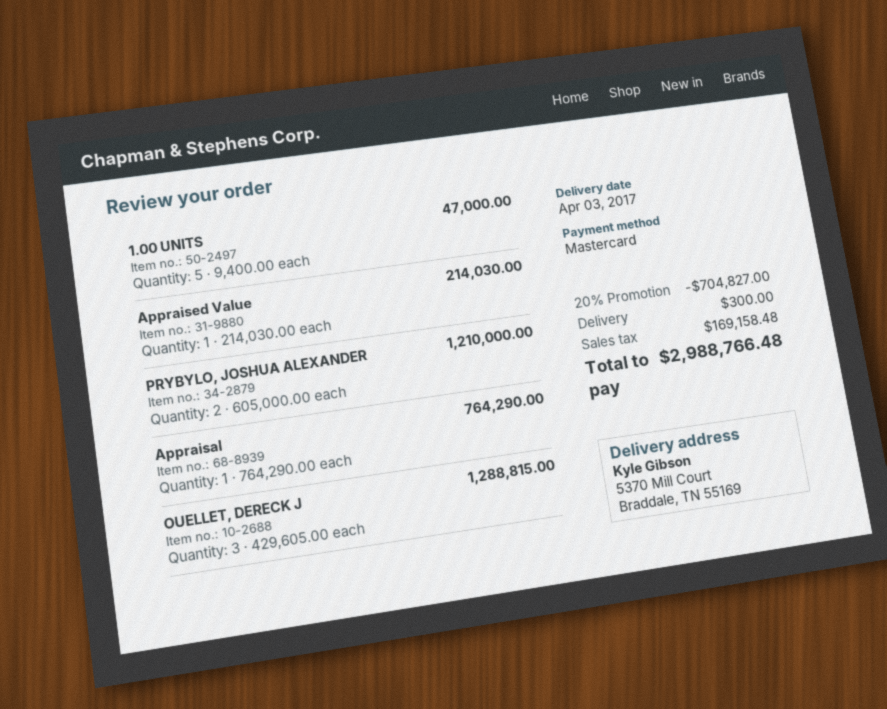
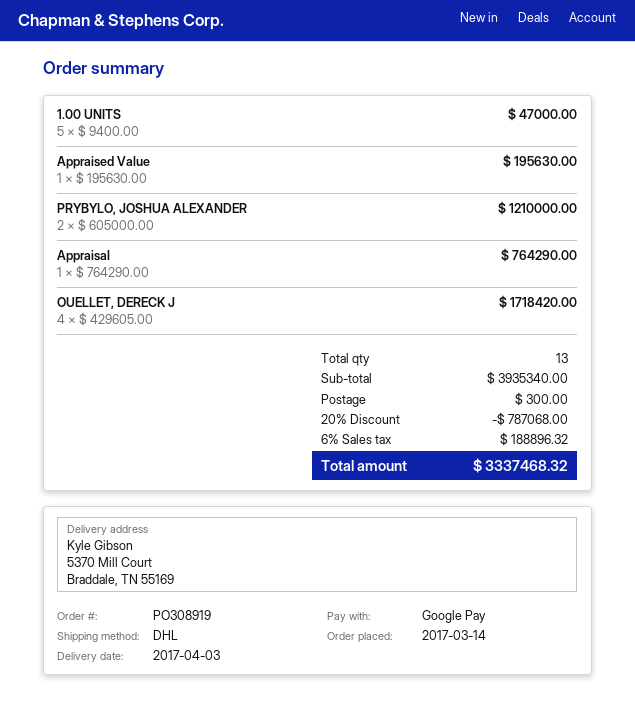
payment method: Mastercard -> Google Pay
Appraised Value: 1 x 214030.00 = 214030.00 -> 1 x 195630.00 = 195630.00
OUELLET, DERECK J: 3 x 429605.00 = 1288815.00 -> 4 x 429605.00 = 1718420.00
discount: 20% = 704827.00 -> 20% = 787068.00
tax: 169158.48 -> 188896.32
total: 2988766.48 -> 3337468.32

